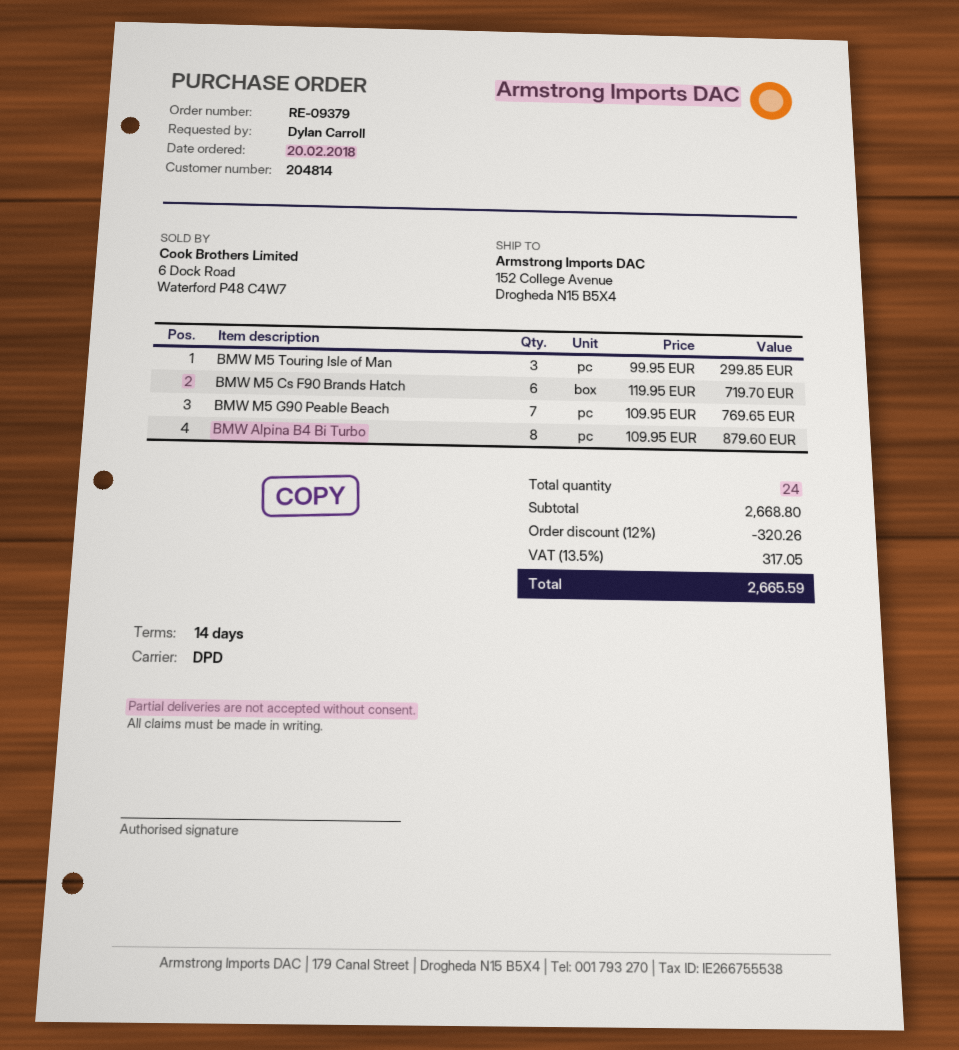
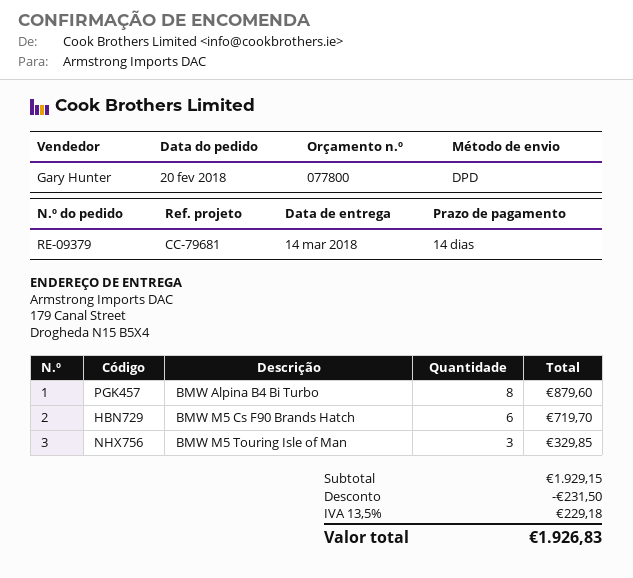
ship to: 152 College Avenue, Drogheda N15 B5X4 -> 179 Canal Street, Drogheda N15 B5X4
BMW M5 Touring Isle of Man: 3 for 299.85 -> 3 for 329.85
BMW M5 G90 Peable Beach: 7 for 769.65 -> none
subtotal: 2668.80 -> 1929.15
discount: 320.26 -> 231.50
tax: 13.5% = 317.05 -> 13.5% = 229.18
total: 2665.59 -> 1926.83

